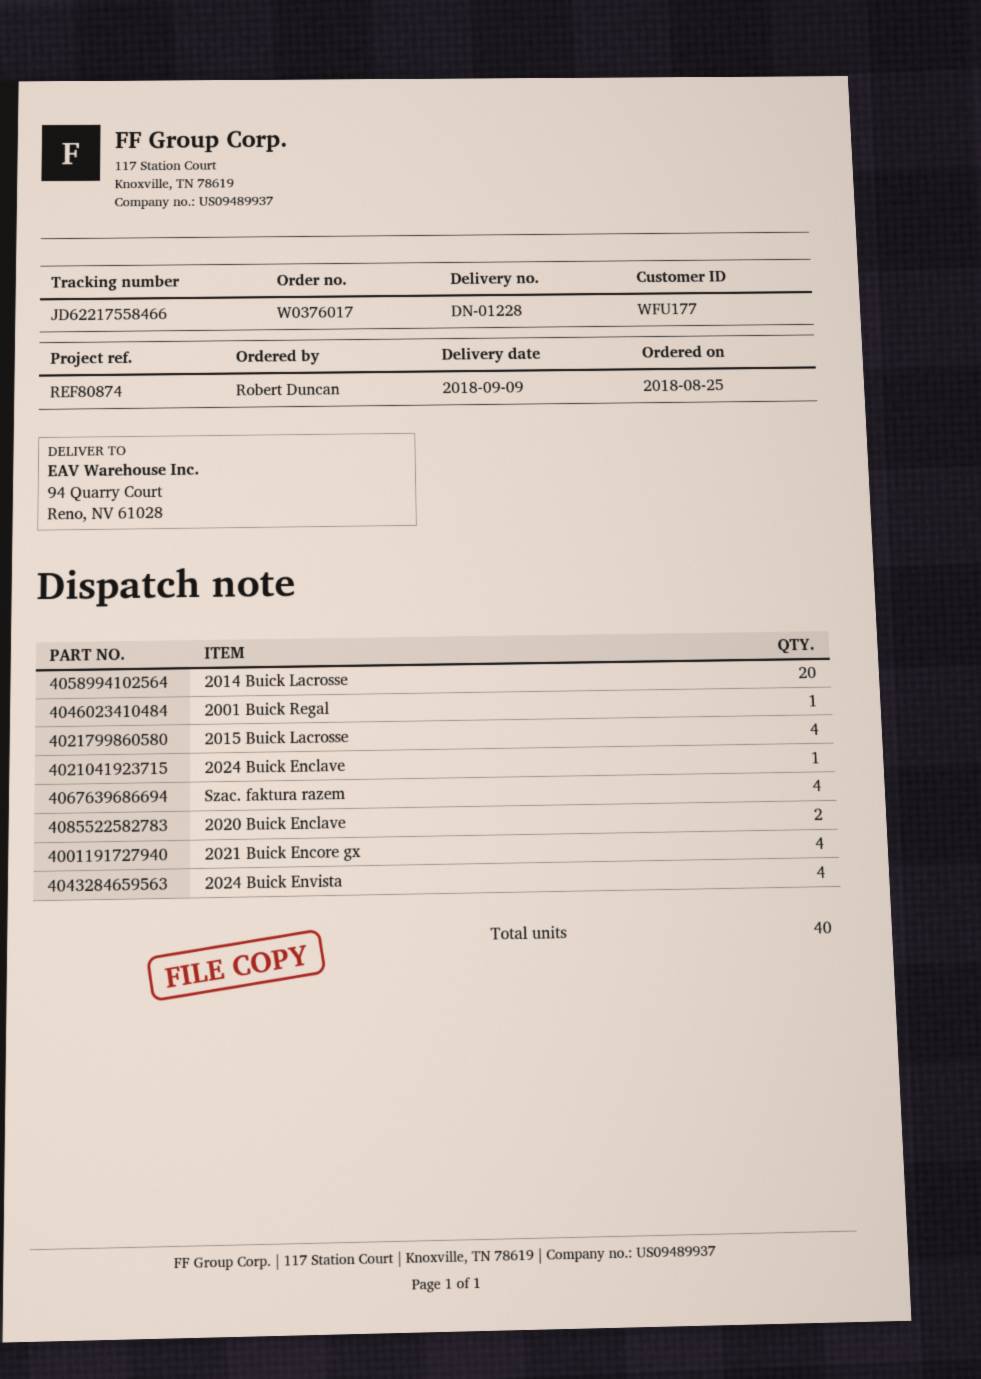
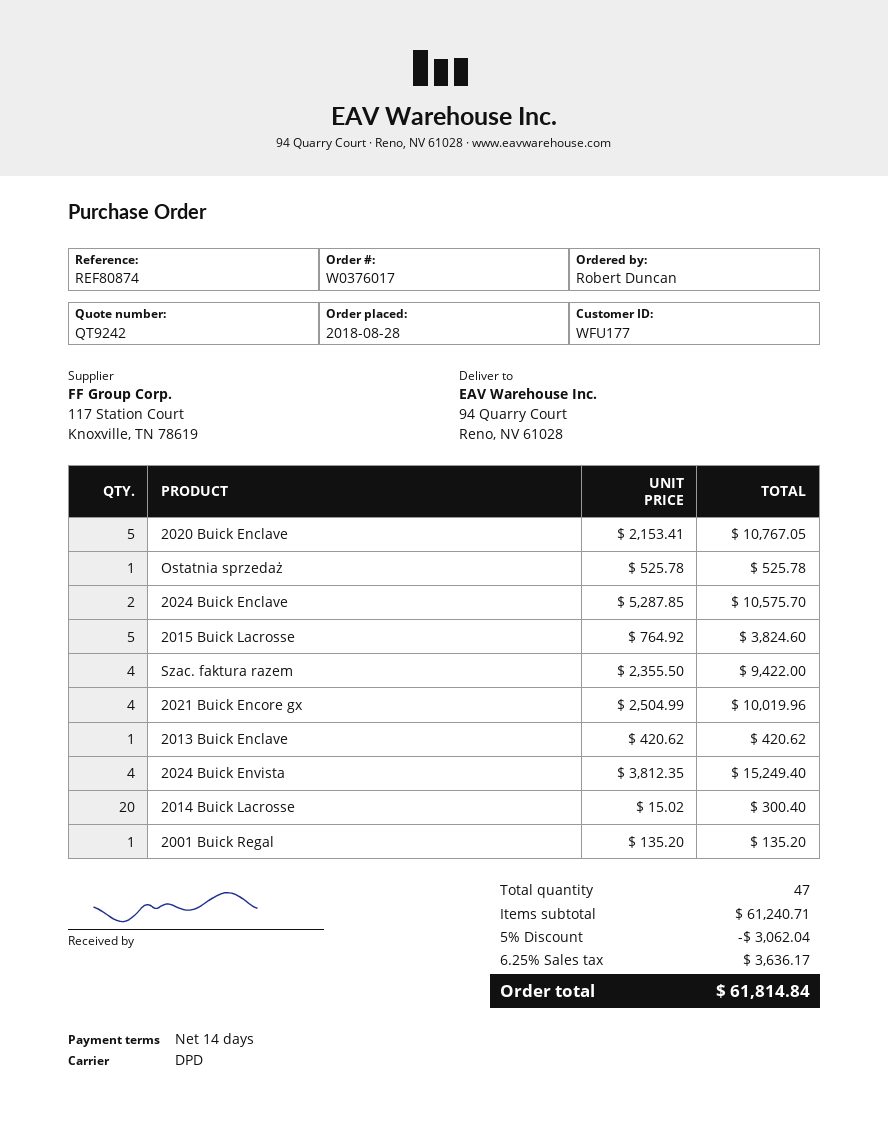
order date: 2018-08-25 -> 2018-08-28
2015 Buick Lacrosse: 4 -> 5
2024 Buick Enclave: 1 -> 2
2020 Buick Enclave: 2 -> 5
Ostatnia sprzedaż: none -> 1
2013 Buick Enclave: none -> 1
total quantity: 40 -> 47

